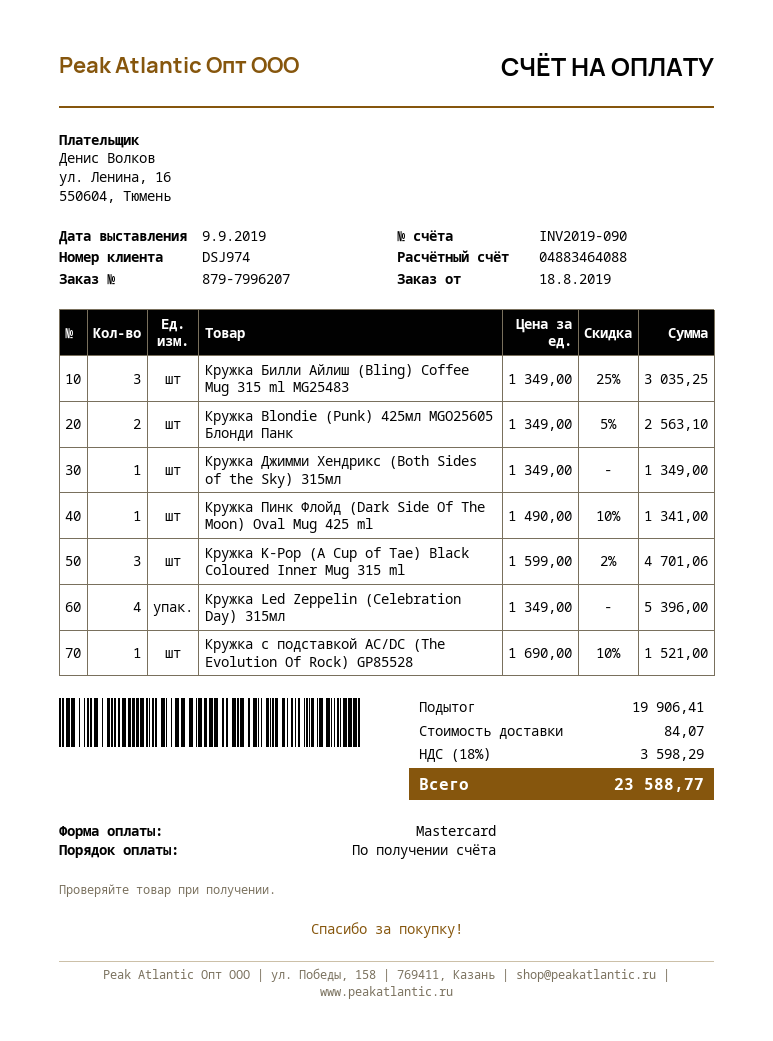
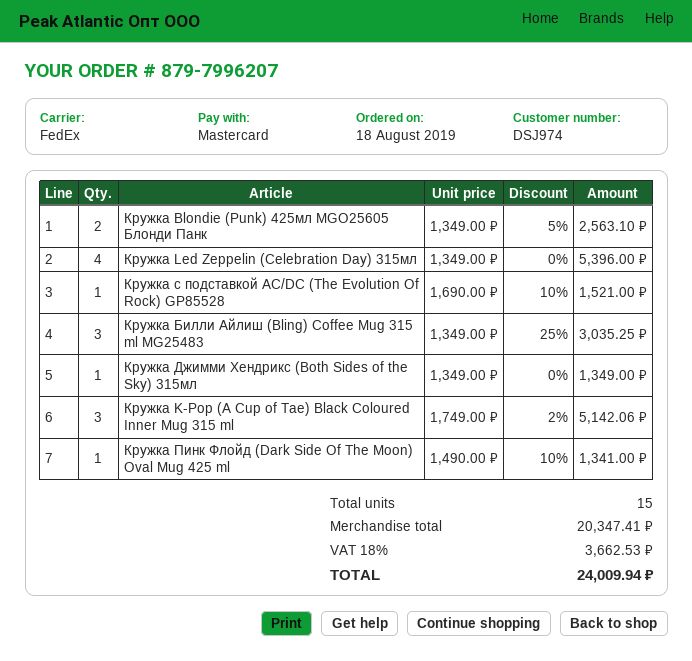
Кружка K-Pop (A Cup of Tae) Black Coloured Inner Mug 315 ml: 3 x 1599.00 - 2% = 4701.06 -> 3 x 1749.00 - 2% = 5142.06
subtotal: 19906.41 -> 20347.41
shipping: 84.07 -> none
tax: 18% = 3598.29 -> 18% = 3662.53
total: 23588.77 -> 24009.94

